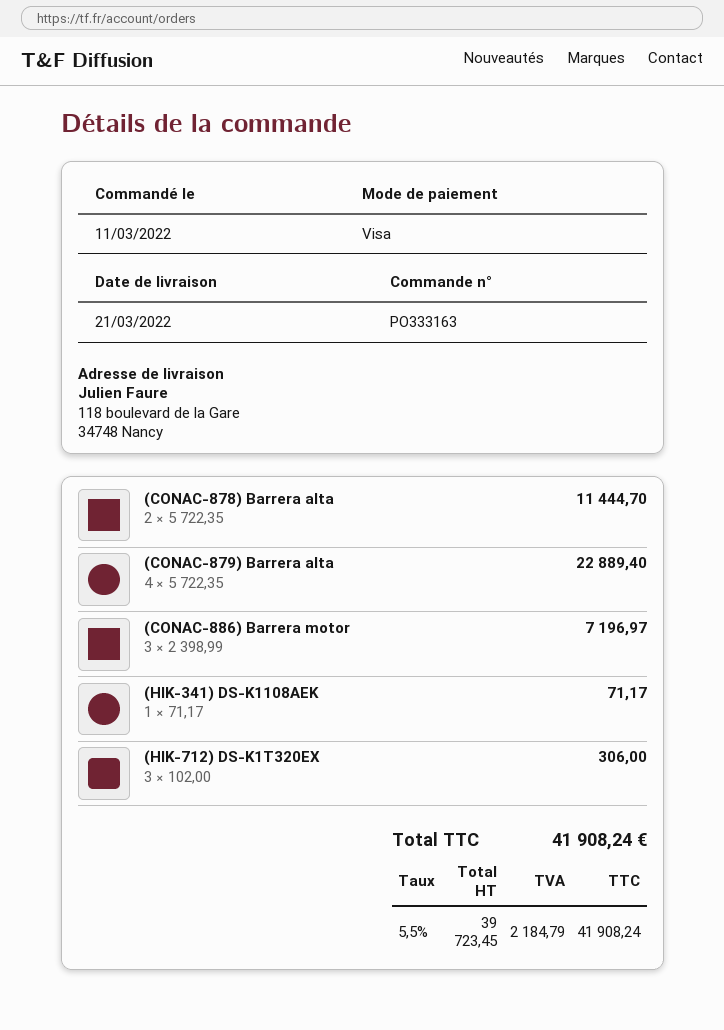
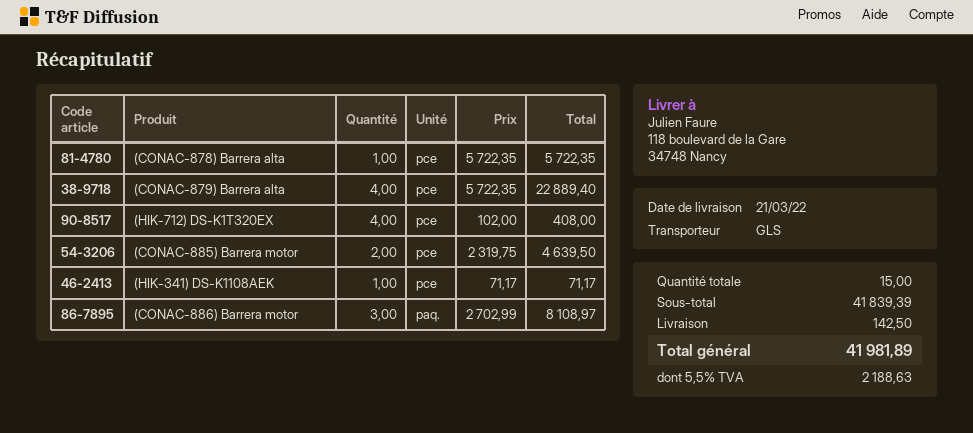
(CONAC-878) Barrera alta: 2 x 5722.35 = 11444.70 -> 1 x 5722.35 = 5722.35
(CONAC-886) Barrera motor: 3 x 2398.99 = 7196.97 -> 3 x 2702.99 = 8108.97
(HIK-712) DS-K1T320EX: 3 x 102.00 = 306.00 -> 4 x 102.00 = 408.00
(CONAC-885) Barrera motor: none -> 2 x 2319.75 = 4639.50
shipping: none -> 142.50
tax: 5.5% = 2184.79 -> 5.5% = 2188.63
total: 41908.24 -> 41981.89

